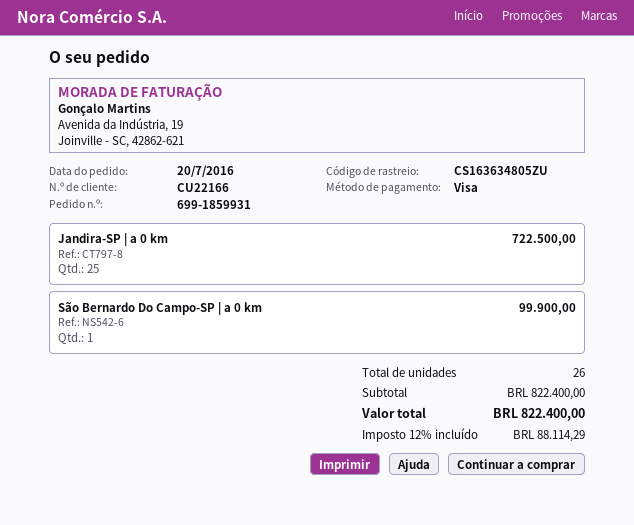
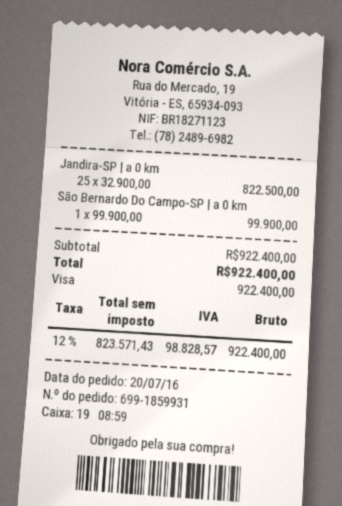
Jandira-SP | a 0 km: 25 for 722500.00 -> 25 for 822500.00
subtotal: 822400.00 -> 922400.00
tax: 12% = 88114.29 -> 12% = 98828.57
total: 822400.00 -> 922400.00

